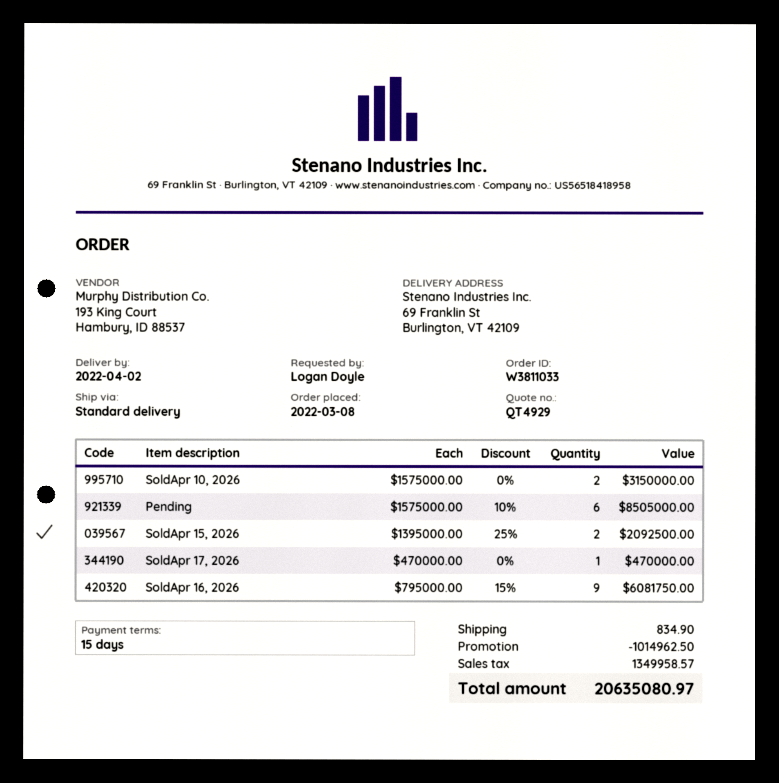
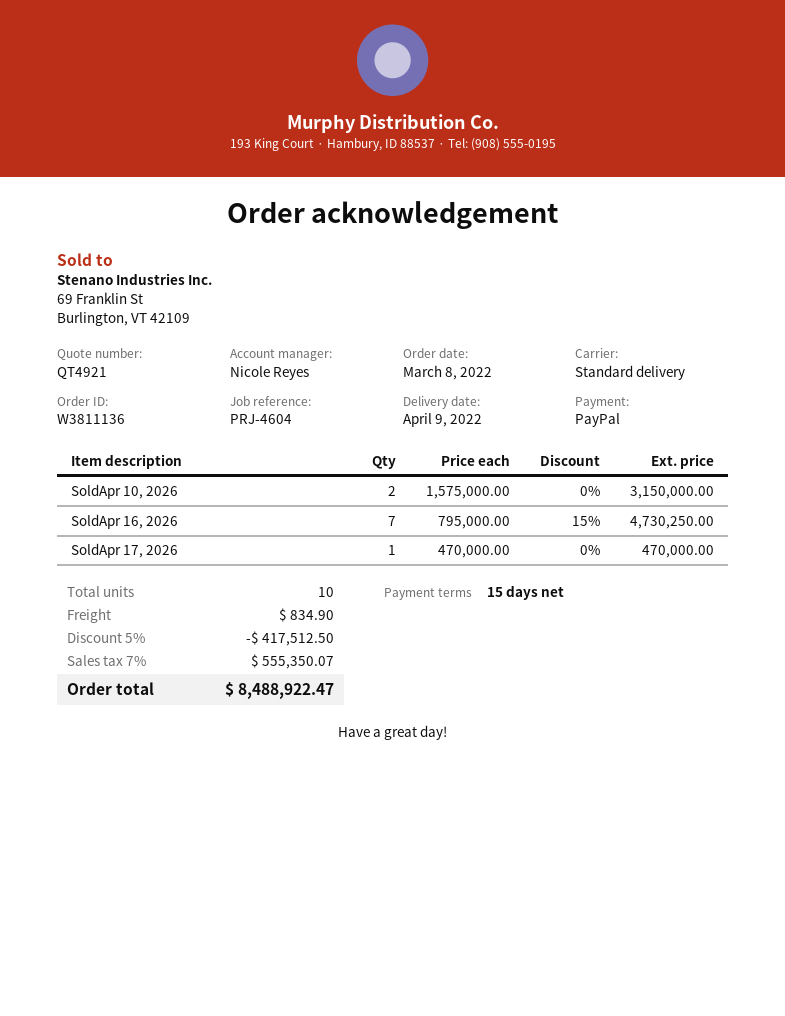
quote number: QT4929 -> QT4921
order number: W3811033 -> W3811136
delivery date: 2022-04-02 -> 2022-04-09
Pending: 6 x 1575000.00 - 10% = 8505000.00 -> none
SoldApr 15, 2026: 2 x 1395000.00 - 25% = 2092500.00 -> none
SoldApr 16, 2026: 9 x 795000.00 - 15% = 6081750.00 -> 7 x 795000.00 - 15% = 4730250.00
discount: 1014962.50 -> 417512.50
tax: 1349958.57 -> 555350.07
total: 20635080.97 -> 8488922.47

